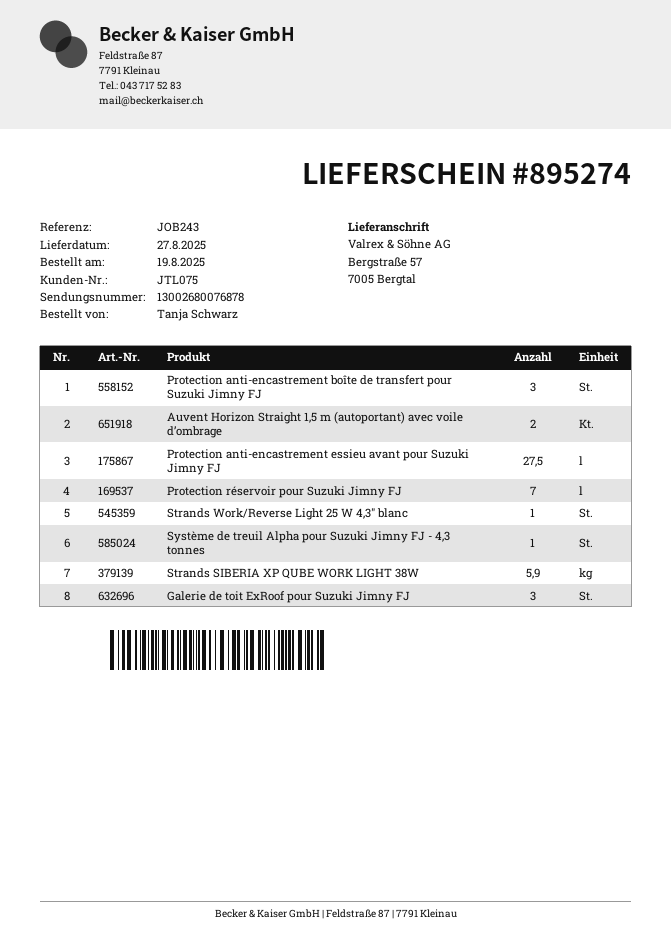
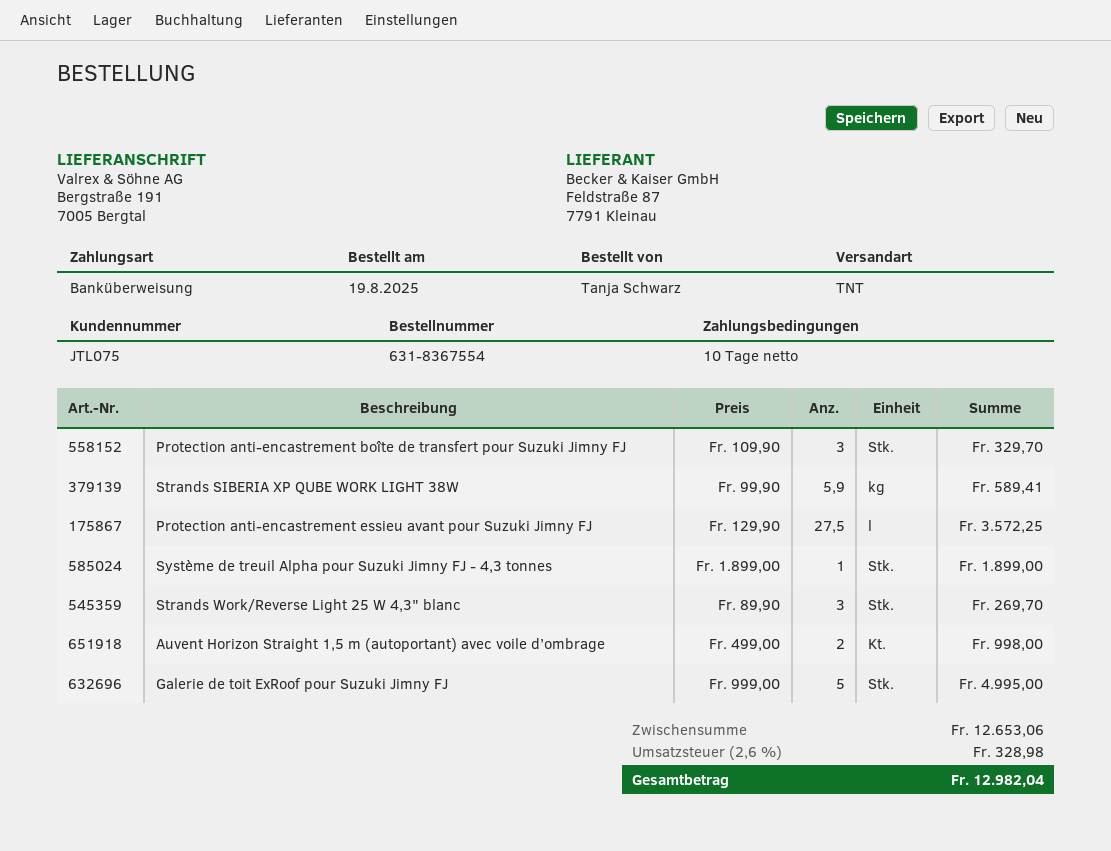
ship to: Bergstraße 57, 7005 Bergtal -> Bergstraße 191, 7005 Bergtal
Protection réservoir pour Suzuki Jimny FJ: 7 -> none
Strands Work/Reverse Light 25 W 4,3" blanc: 1 -> 3
Galerie de toit ExRoof pour Suzuki Jimny FJ: 3 -> 5

